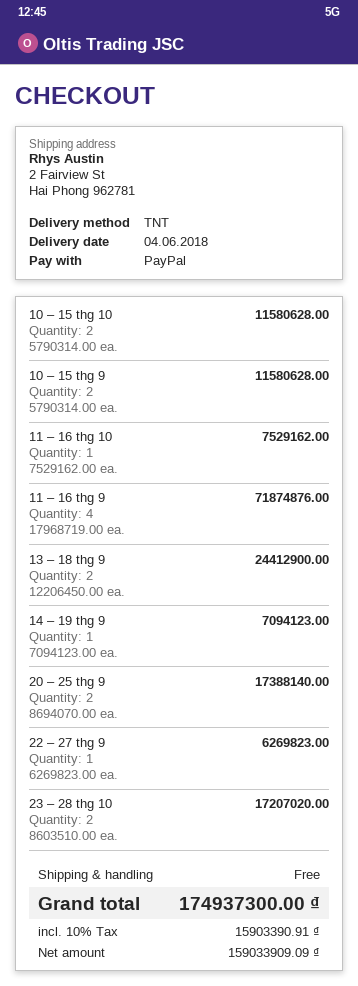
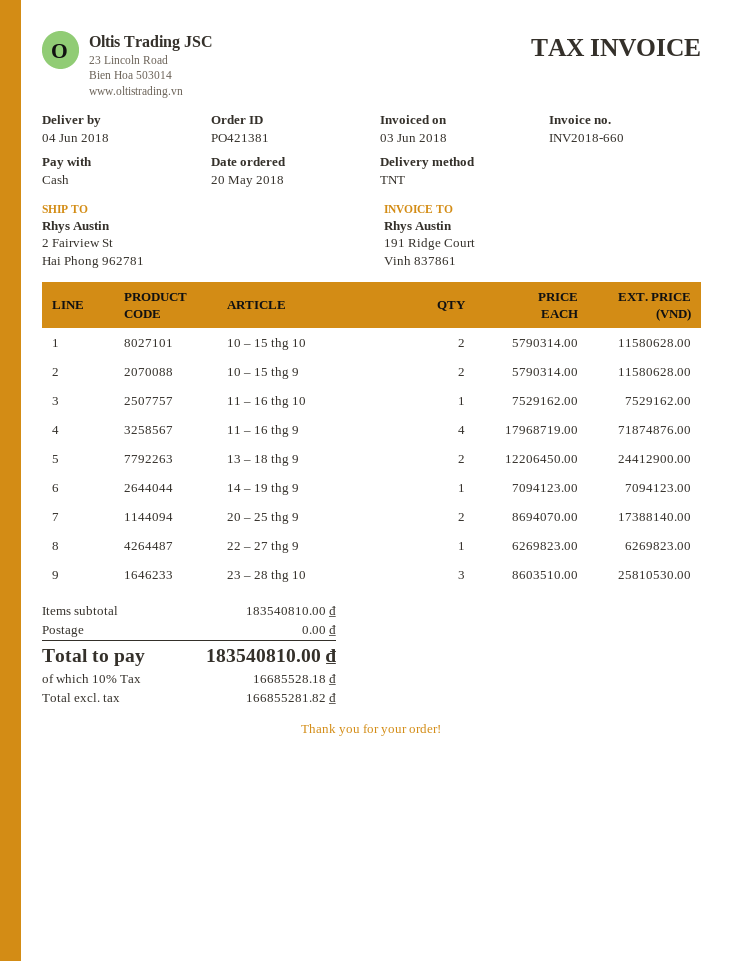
payment method: PayPal -> cash
23 – 28 thg 10: 2 x 8603510.00 = 17207020.00 -> 3 x 8603510.00 = 25810530.00
net: 159033909.09 -> 166855281.82
tax: 10% = 15903390.91 -> 10% = 16685528.18
total: 174937300.00 -> 183540810.00

